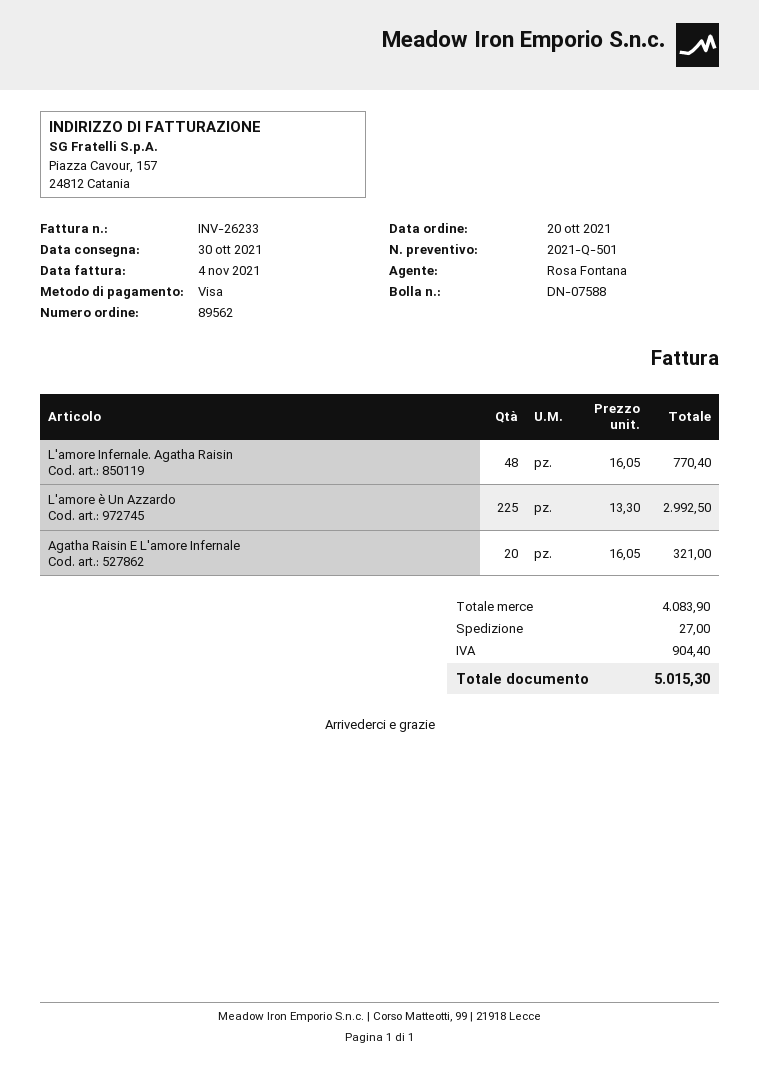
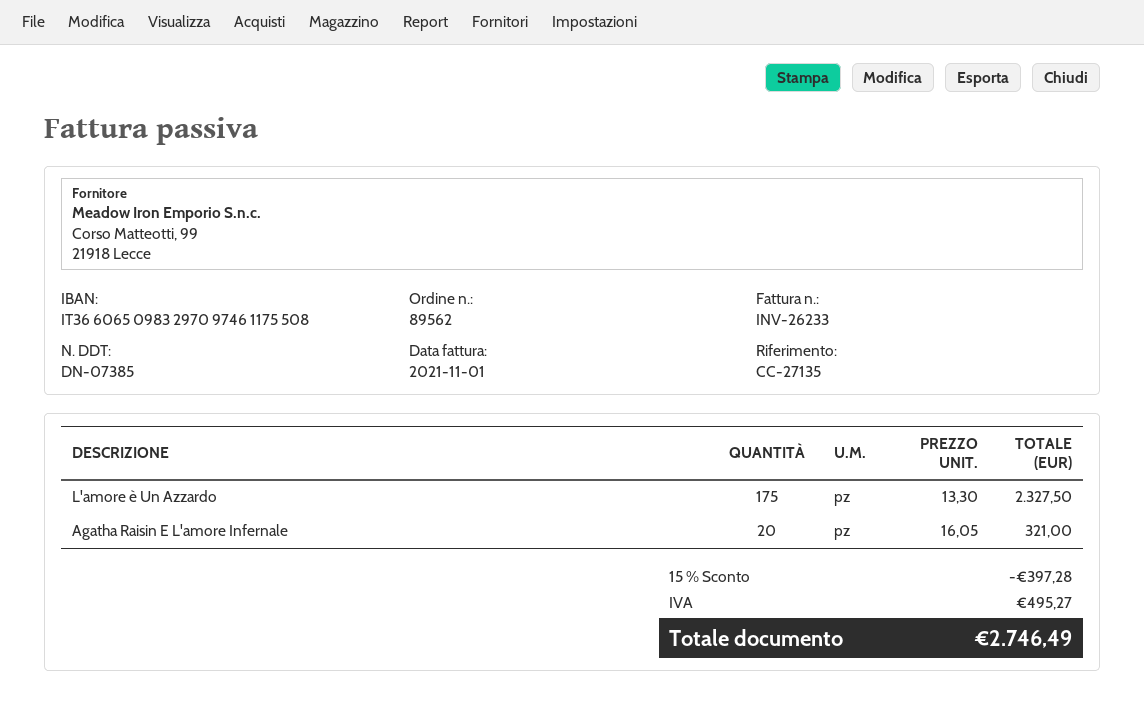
delivery note number: DN-07588 -> DN-07385
invoice date: 2021-11-04 -> 2021-11-01
L'amore Infernale. Agatha Raisin: 48 x 16.05 = 770.40 -> none
L'amore è Un Azzardo: 225 x 13.30 = 2992.50 -> 175 x 13.30 = 2327.50
discount: none -> 15% = 397.28
shipping: 27.00 -> none
tax: 904.40 -> 495.27
total: 5015.30 -> 2746.49

